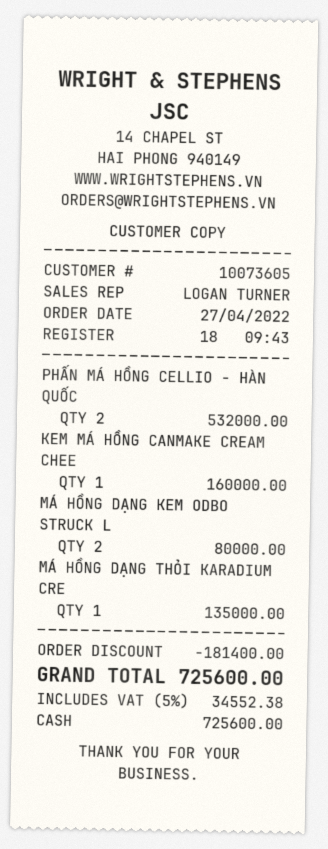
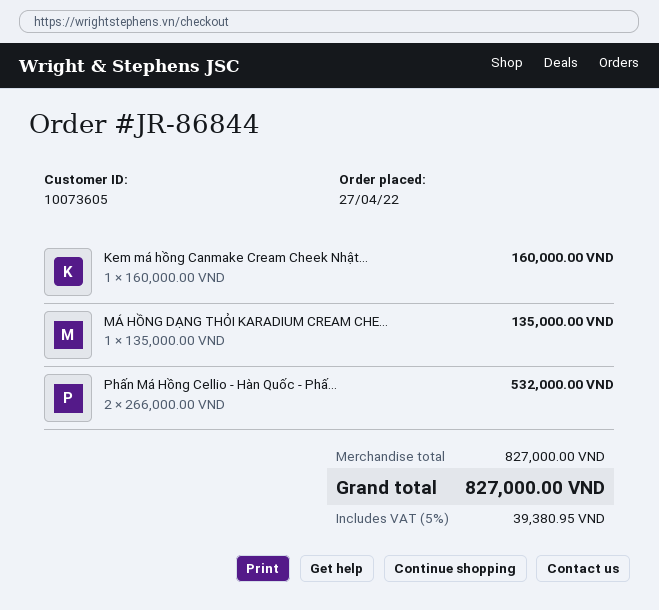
MÁ HỒNG DẠNG KEM ODBO STRUCK L: 2 for 80000.00 -> none
discount: 181400.00 -> none
tax: 5% = 34552.38 -> 5% = 39380.95
total: 725600.00 -> 827000.00

